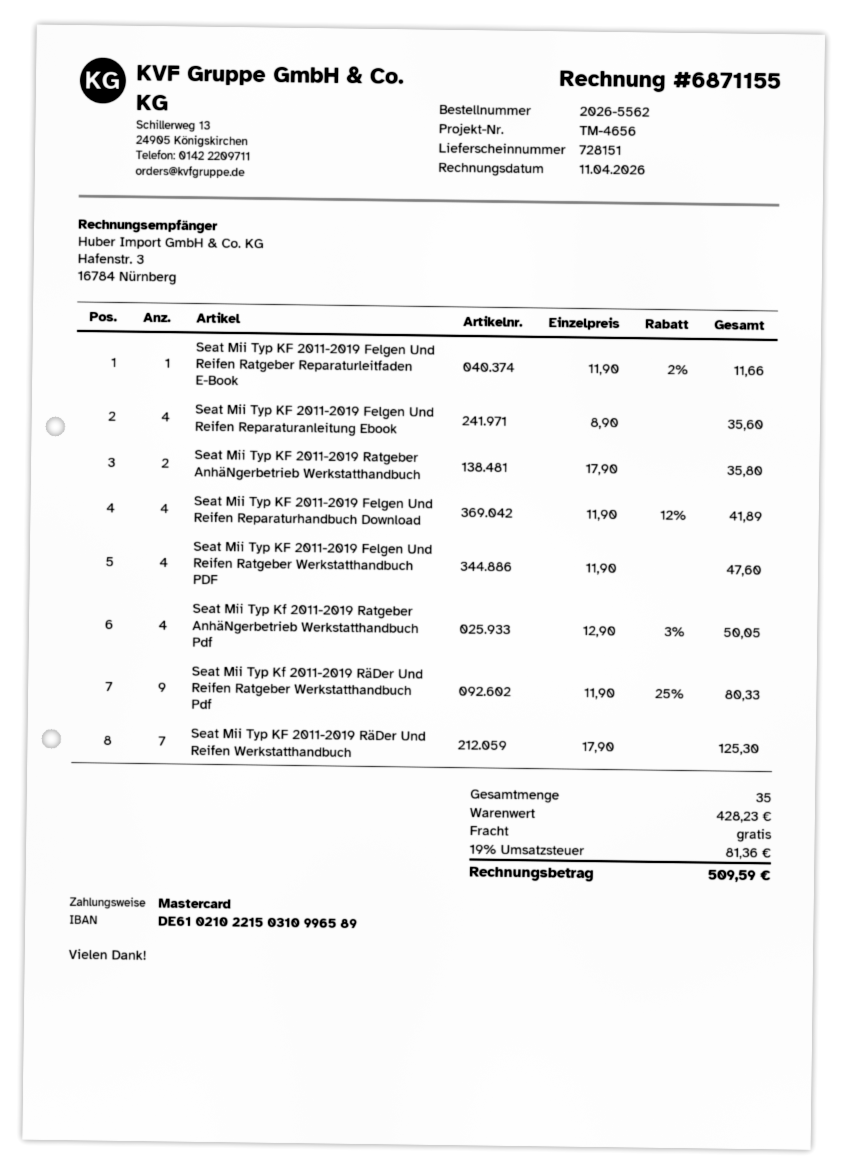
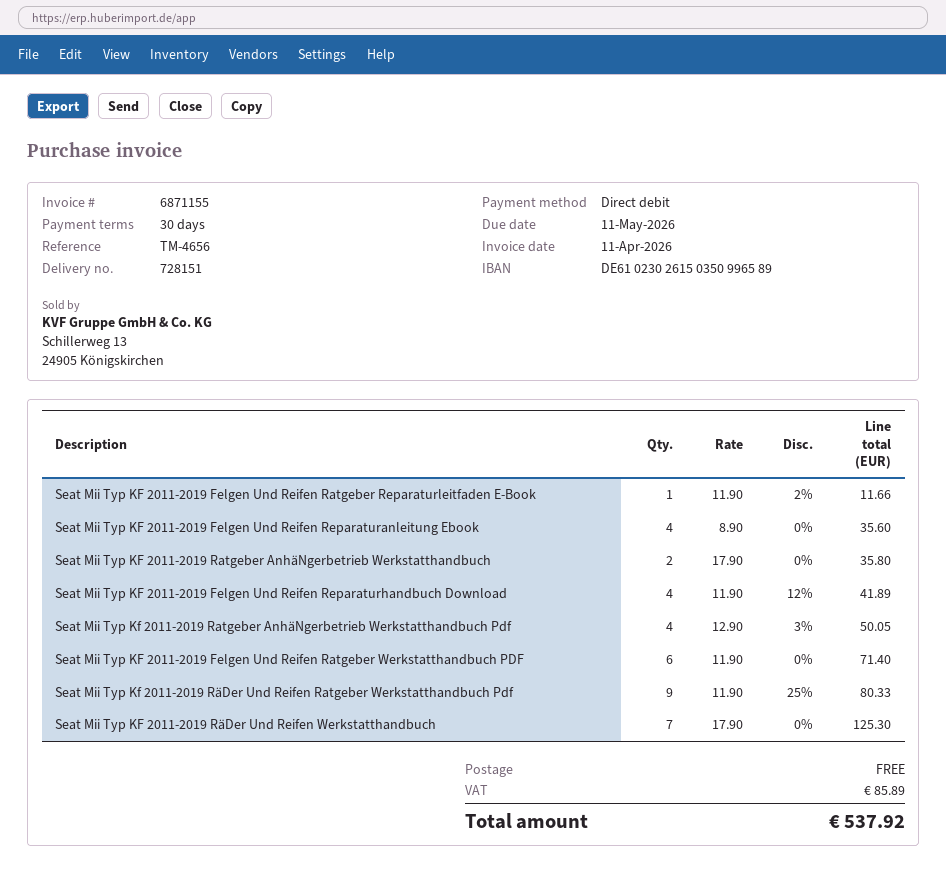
payment method: Mastercard -> direct debit
bank account: DE61021022150310996589 -> DE61023026150350996589
Seat Mii Typ KF 2011-2019 Felgen Und Reifen Ratgeber Werkstatthandbuch PDF: 4 x 11.90 = 47.60 -> 6 x 11.90 = 71.40
tax: 81.36 -> 85.89
total: 509.59 -> 537.92

